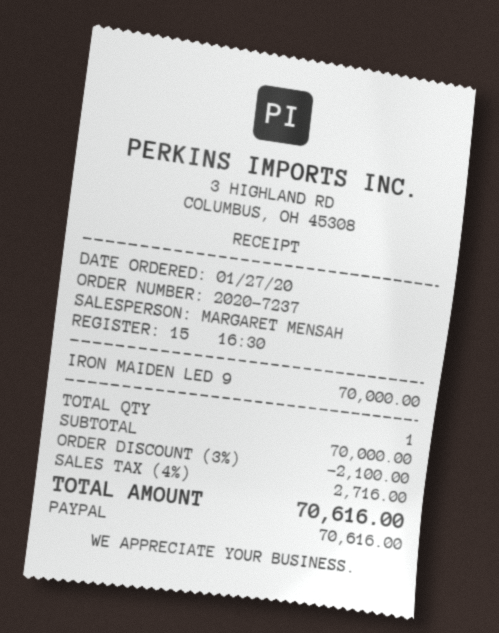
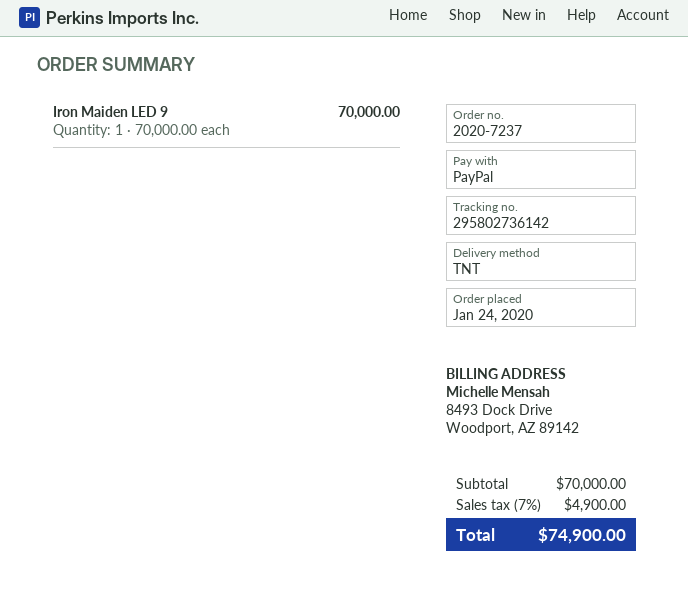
order date: 2020-01-27 -> 2020-01-24
discount: 3% = 2100.00 -> none
tax: 4% = 2716.00 -> 7% = 4900.00
total: 70616.00 -> 74900.00

